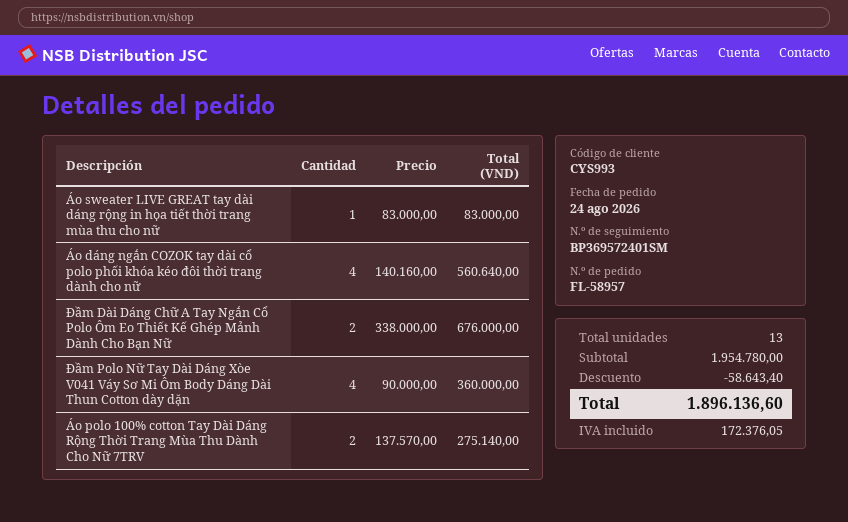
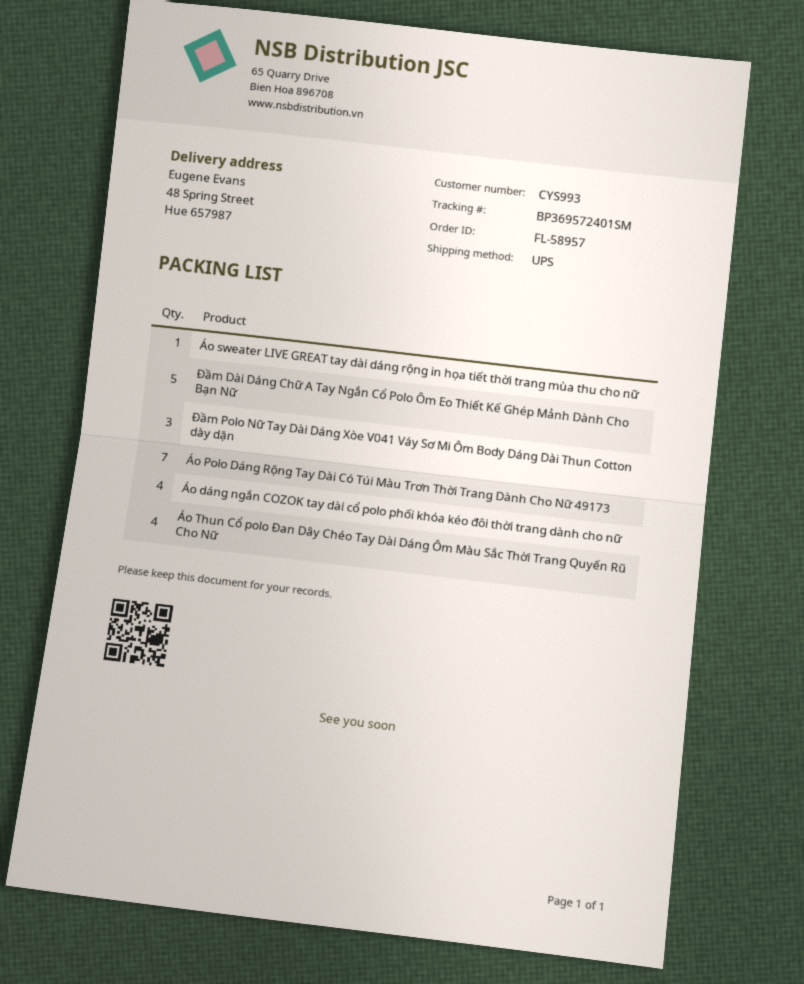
Đầm Dài Dáng Chữ A Tay Ngắn Cổ Polo Ôm Eo Thiết Kế Ghép Mảnh Dành Cho Bạn Nữ: 2 -> 5
Đầm Polo Nữ Tay Dài Dáng Xòe V041 Váy Sơ Mi Ôm Body Dáng Dài Thun Cotton dày dặn: 4 -> 3
Áo polo 100% cotton Tay Dài Dáng Rộng Thời Trang Mùa Thu Dành Cho Nữ 7TRV: 2 -> none
Áo Polo Dáng Rộng Tay Dài Có Túi Màu Trơn Thời Trang Dành Cho Nữ 49173: none -> 7
Áo Thun Cổ polo Đan Dây Chéo Tay Dài Dáng Ôm Màu Sắc Thời Trang Quyến Rũ Cho Nữ: none -> 4

